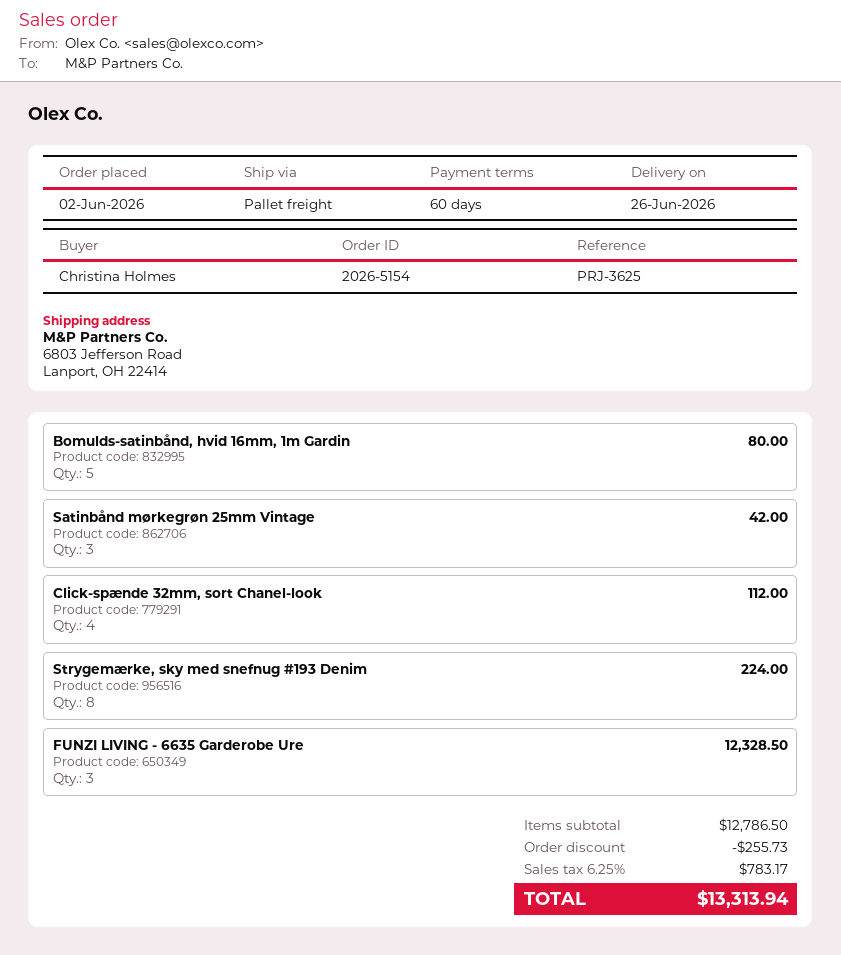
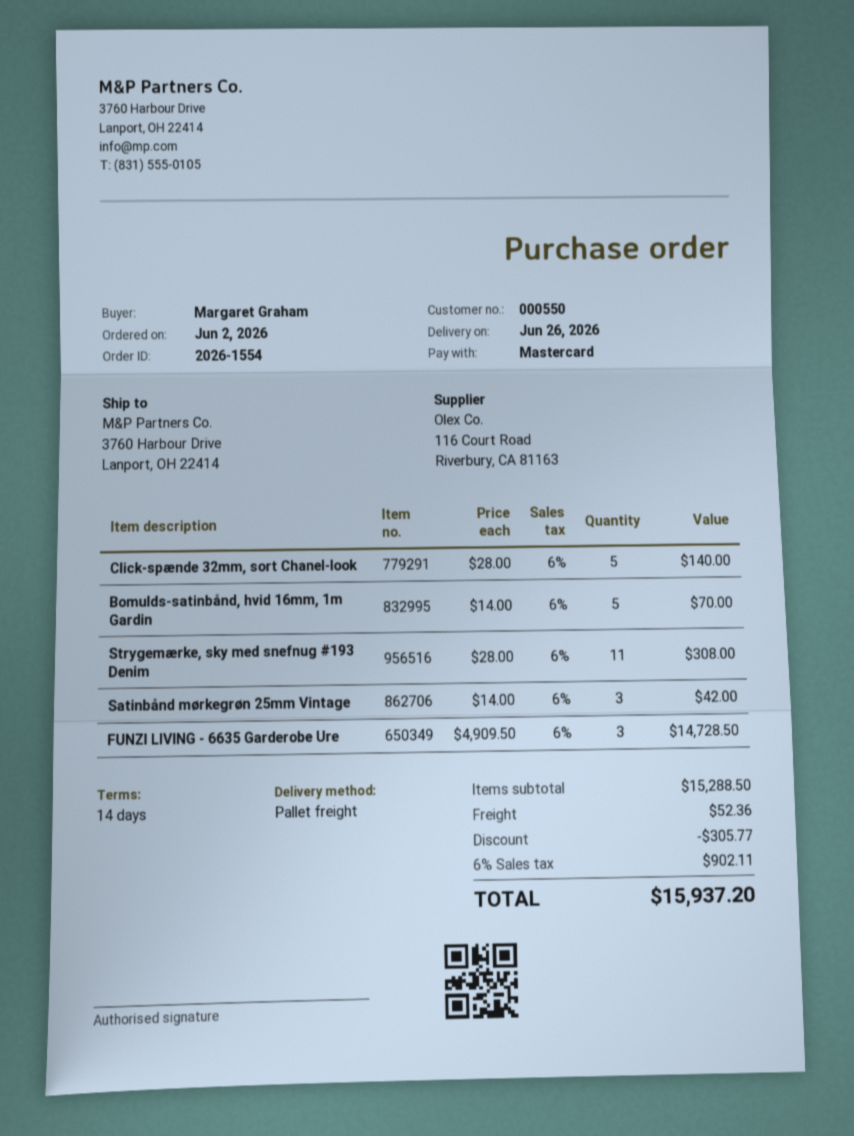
order number: 2026-5154 -> 2026-1554
payment terms: 60 days -> 14 days
ordered by: Christina Holmes -> Margaret Graham
ship to: 6803 Jefferson Road, Lanport, OH 22414 -> 3760 Harbour Drive, Lanport, OH 22414
Bomulds-satinbånd, hvid 16mm, 1m Gardin: 5 for 80.00 -> 5 for 70.00
Click-spænde 32mm, sort Chanel-look: 4 for 112.00 -> 5 for 140.00
Strygemærke, sky med snefnug #193 Denim: 8 for 224.00 -> 11 for 308.00
FUNZI LIVING - 6635 Garderobe Ure: 3 for 12328.50 -> 3 for 14728.50
subtotal: 12786.50 -> 15288.50
discount: 255.73 -> 305.77
shipping: none -> 52.36
tax: 6.25% = 783.17 -> 6% = 902.11
total: 13313.94 -> 15937.20

